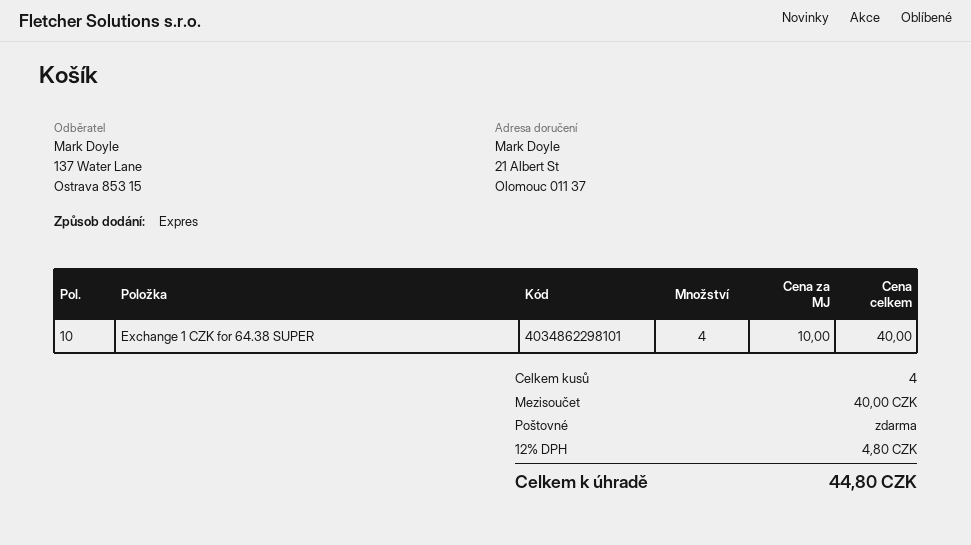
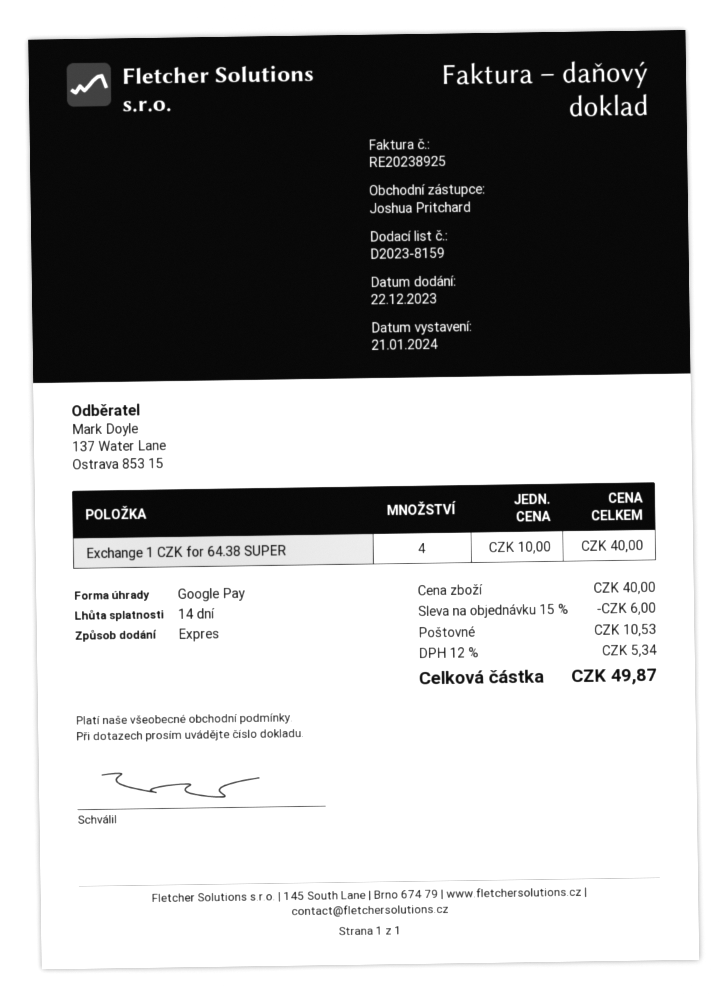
discount: none -> 15% = 6.00
shipping: 0.00 -> 10.53
tax: 12% = 4.80 -> 12% = 5.34
total: 44.80 -> 49.87

